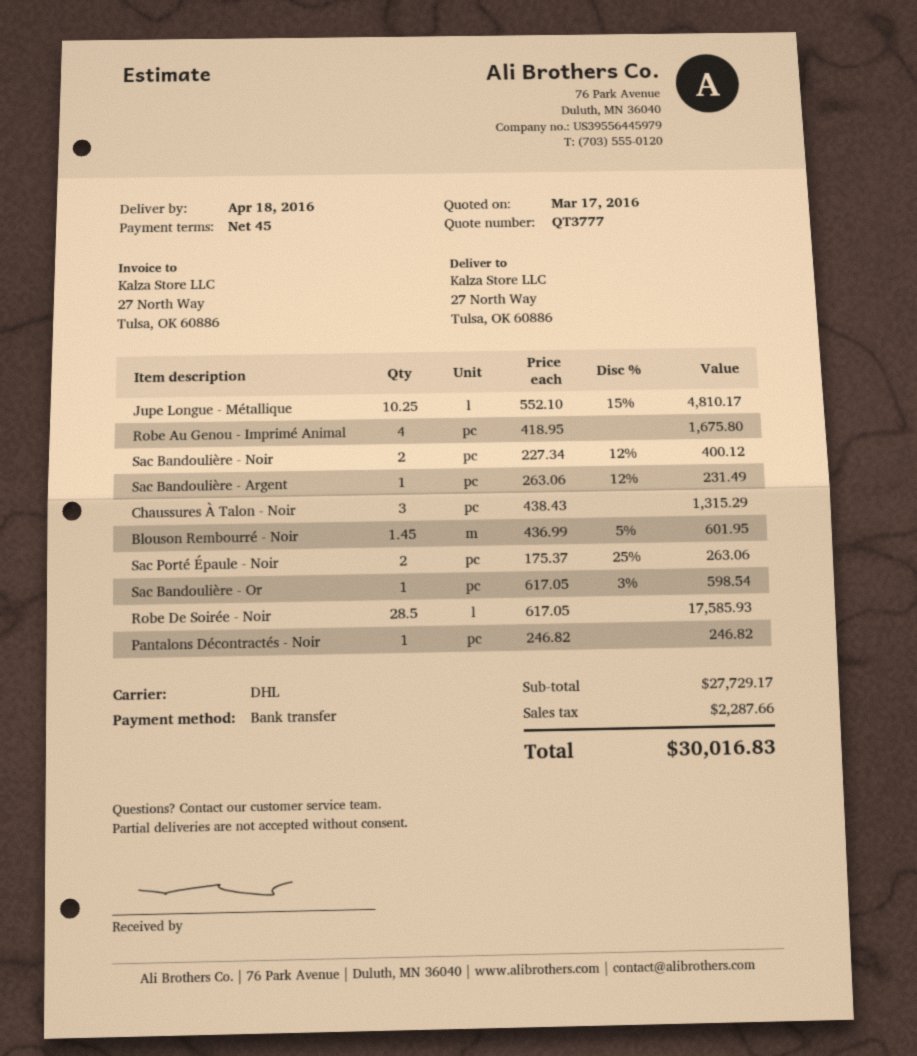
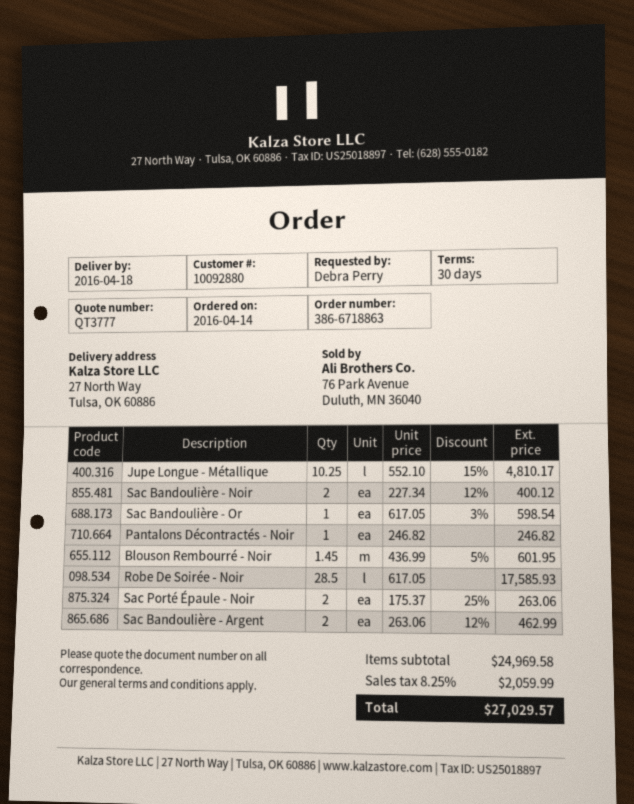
payment terms: 45 days -> 30 days
Robe Au Genou - Imprimé Animal: 4 x 418.95 = 1675.80 -> none
Sac Bandoulière - Argent: 1 x 263.06 - 12% = 231.49 -> 2 x 263.06 - 12% = 462.99
Chaussures À Talon - Noir: 3 x 438.43 = 1315.29 -> none
subtotal: 27729.17 -> 24969.58
tax: 2287.66 -> 2059.99
total: 30016.83 -> 27029.57

